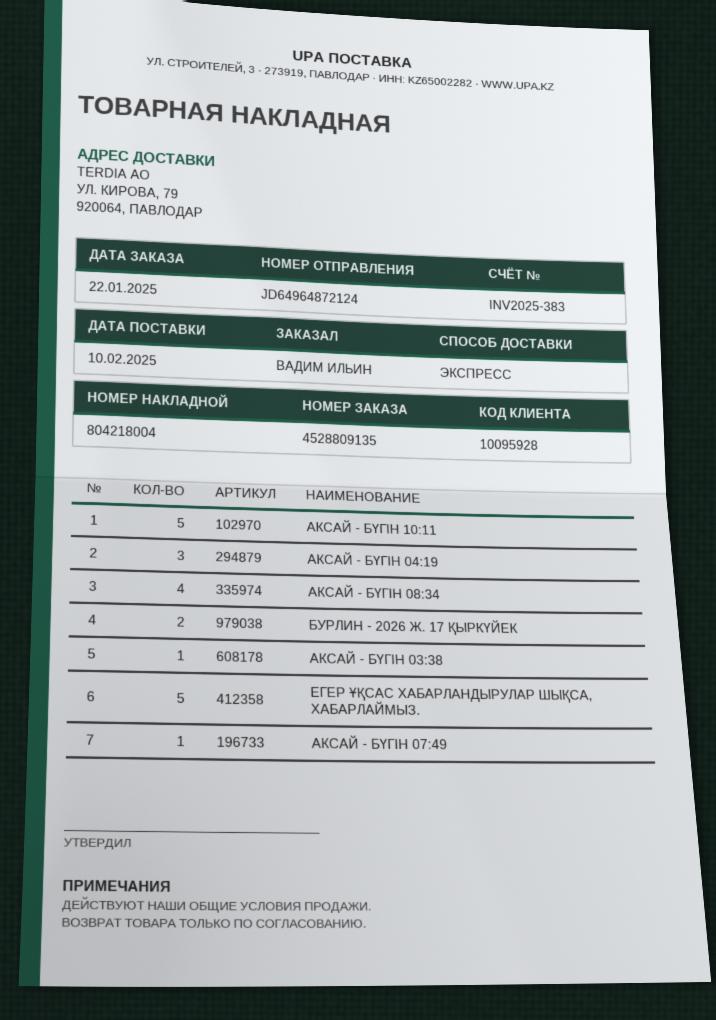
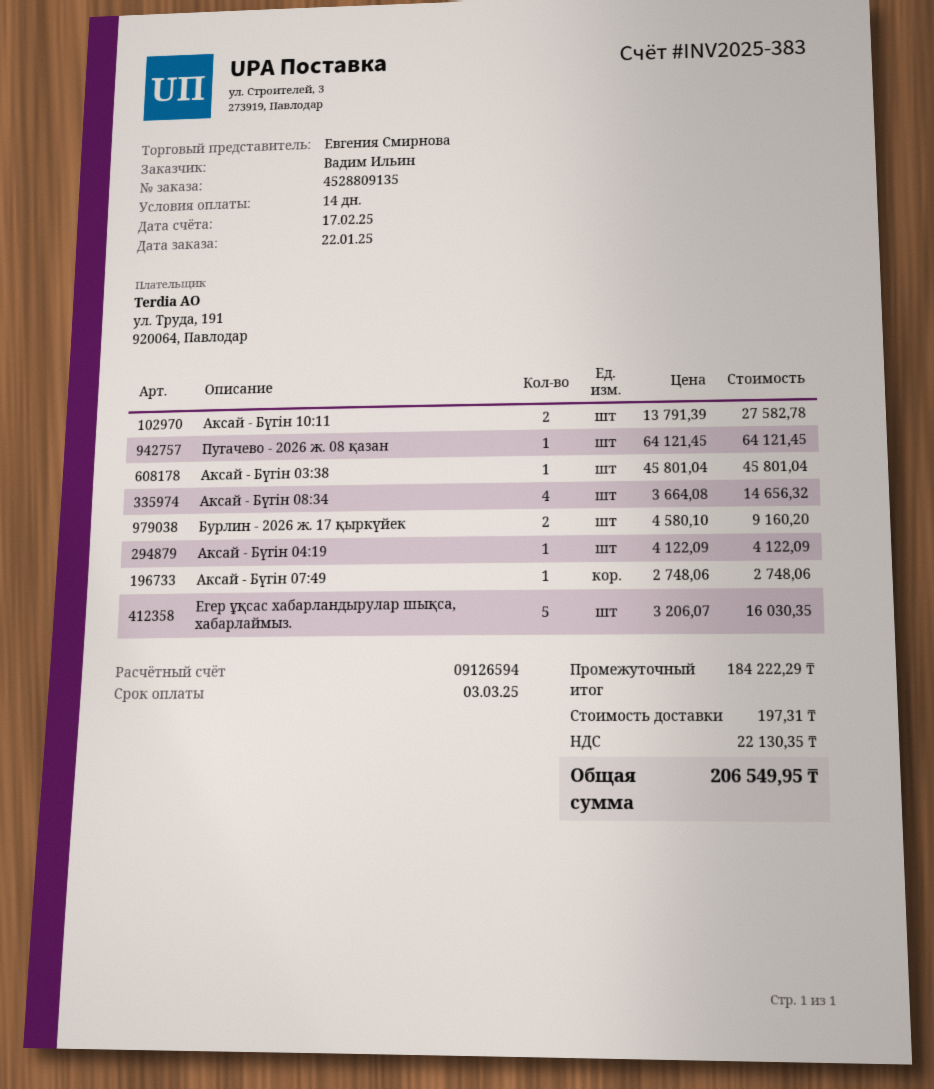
АКСАЙ - БҮГІН 10:11: 5 -> 2
АКСАЙ - БҮГІН 04:19: 3 -> 1
Пугачево - 2026 ж. 08 қазан: none -> 1

